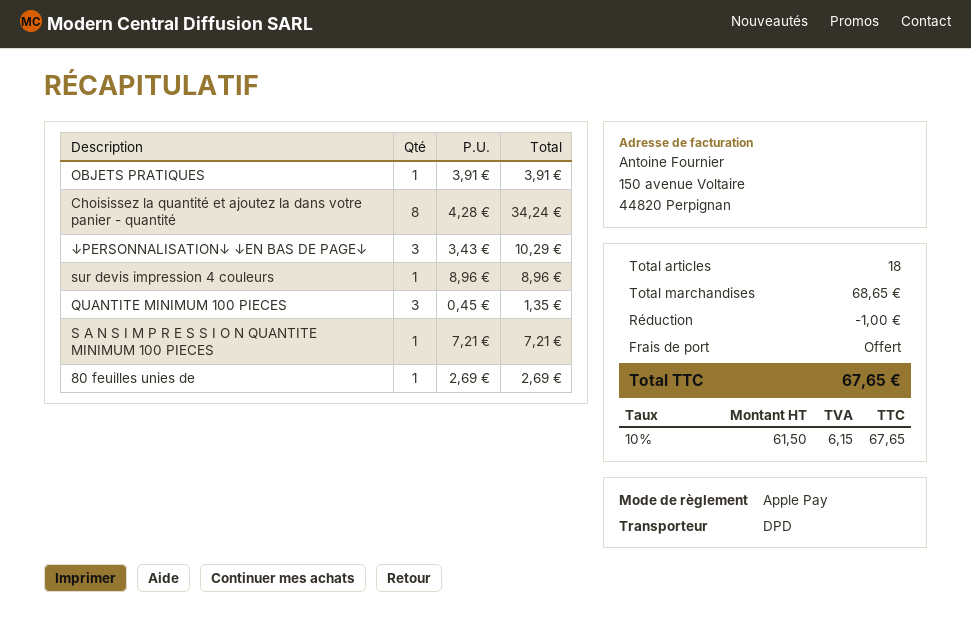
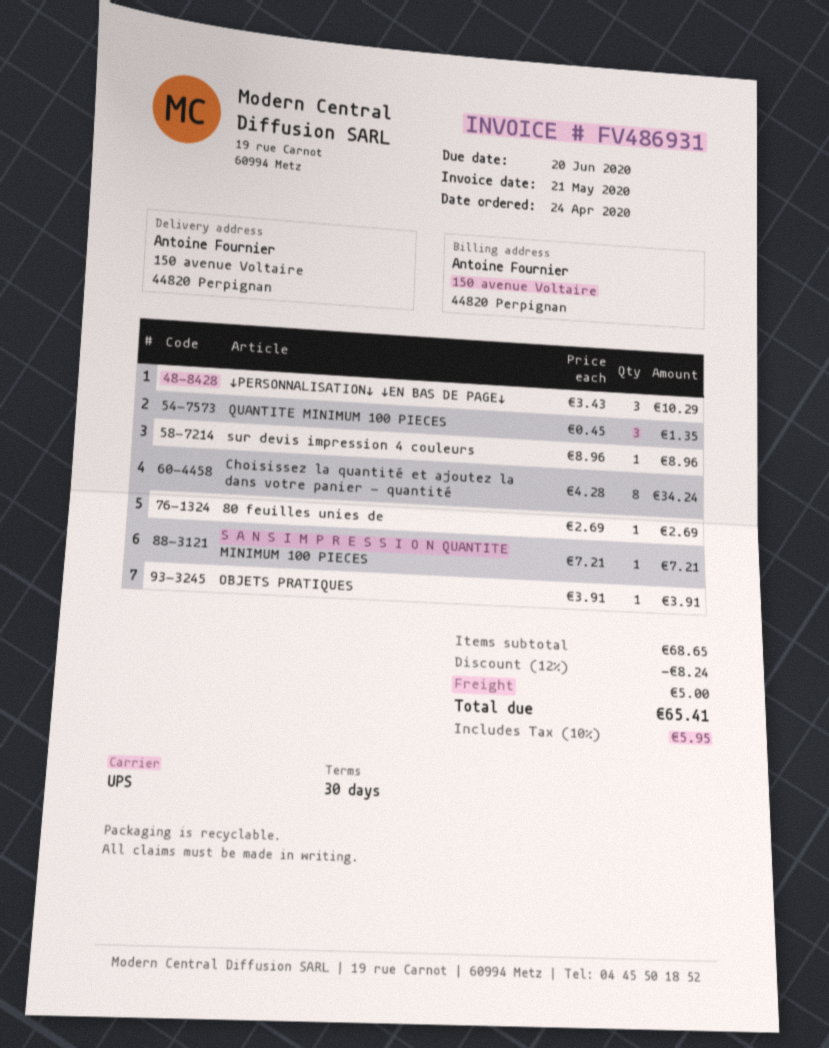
shipping method: DPD -> UPS
discount: 1.00 -> 8.24
shipping: 0.00 -> 5.00
tax: 10% = 6.15 -> 10% = 5.95
total: 67.65 -> 65.41

